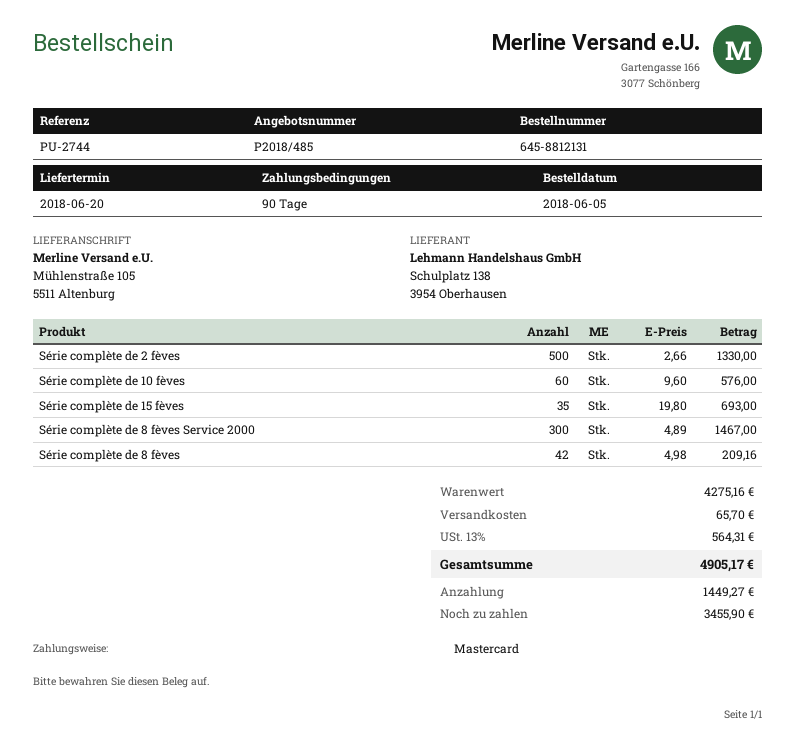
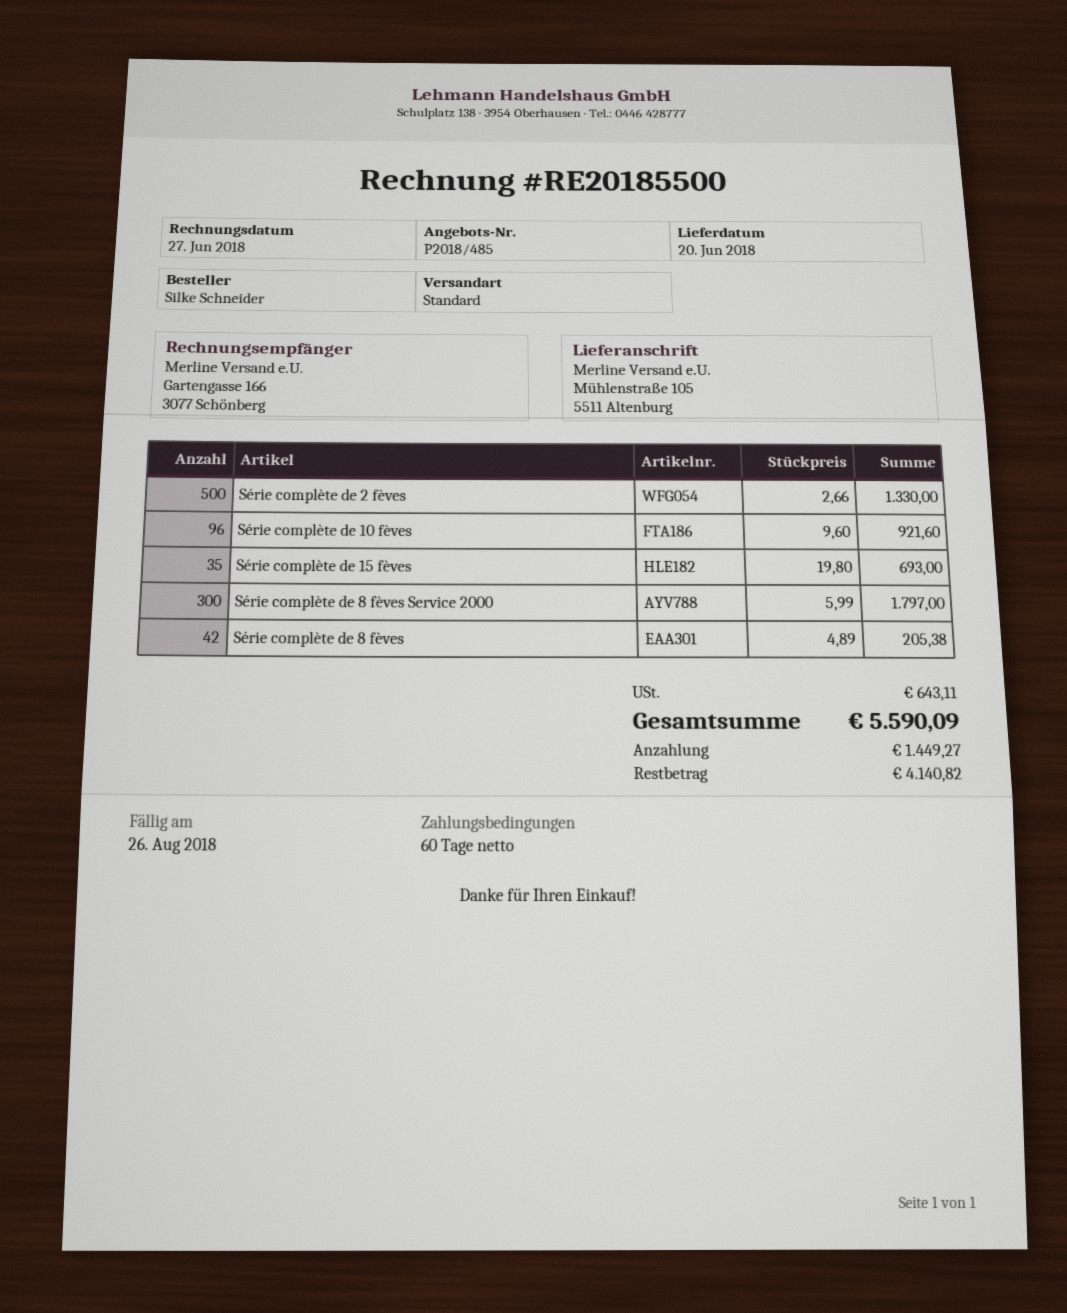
payment terms: 90 days -> 60 days
Série complète de 10 fèves: 60 x 9.60 = 576.00 -> 96 x 9.60 = 921.60
Série complète de 8 fèves Service 2000: 300 x 4.89 = 1467.00 -> 300 x 5.99 = 1797.00
Série complète de 8 fèves: 42 x 4.98 = 209.16 -> 42 x 4.89 = 205.38
shipping: 65.70 -> none
tax: 564.31 -> 643.11
total: 4905.17 -> 5590.09
balance: 3455.90 -> 4140.82

